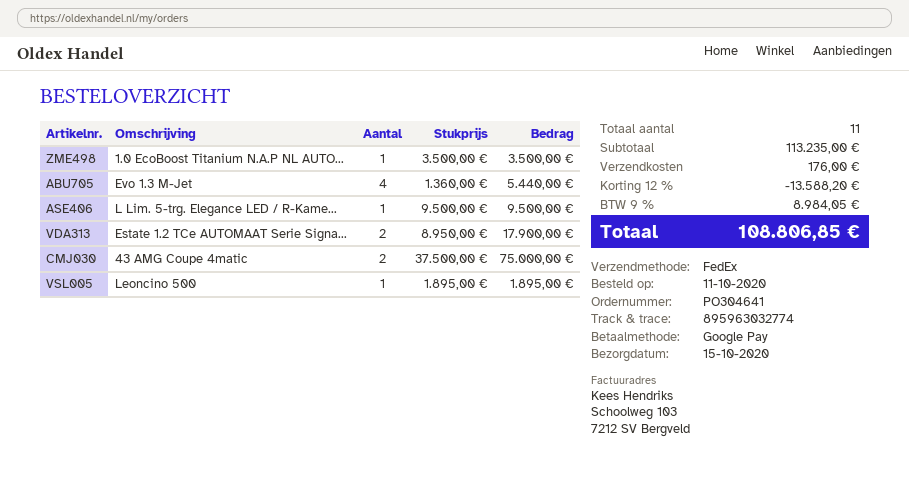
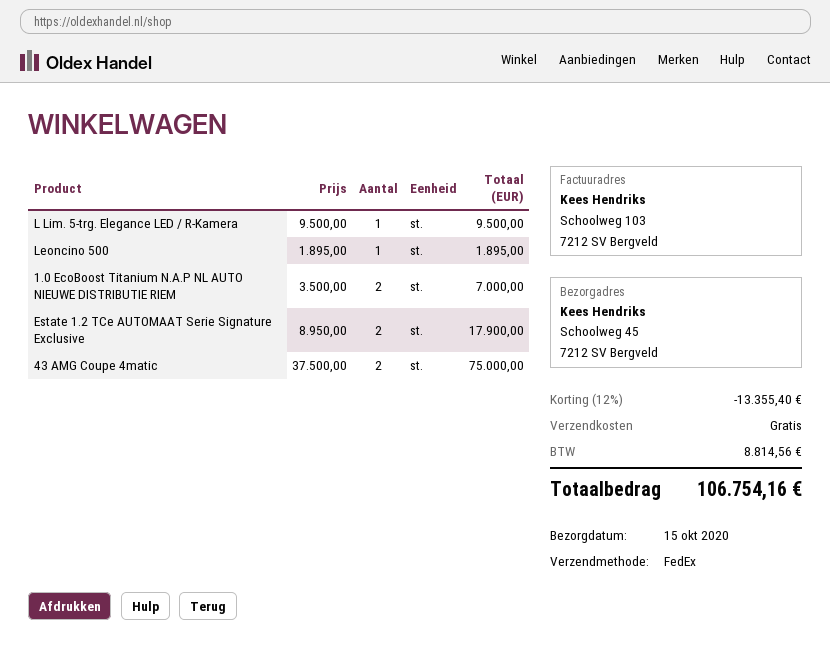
1.0 EcoBoost Titanium N.A.P NL AUTO...: 1 x 3500.00 = 3500.00 -> 2 x 3500.00 = 7000.00
Evo 1.3 M-Jet: 4 x 1360.00 = 5440.00 -> none
discount: 12% = 13588.20 -> 12% = 13355.40
shipping: 176.00 -> 0.00
tax: 8984.05 -> 8814.56
total: 108806.85 -> 106754.16

